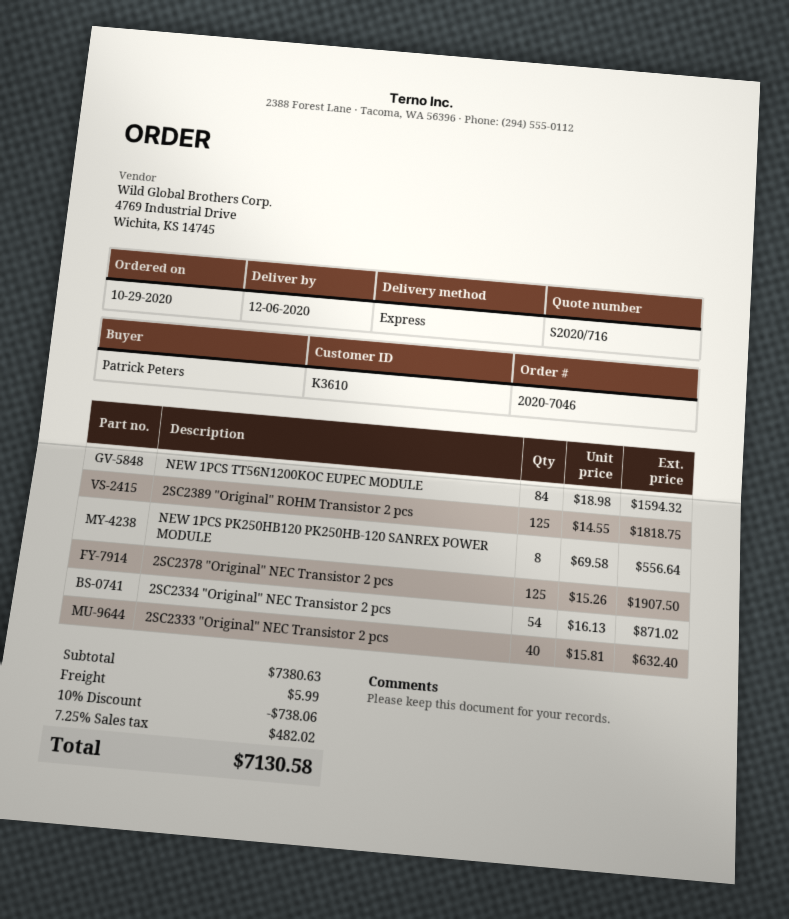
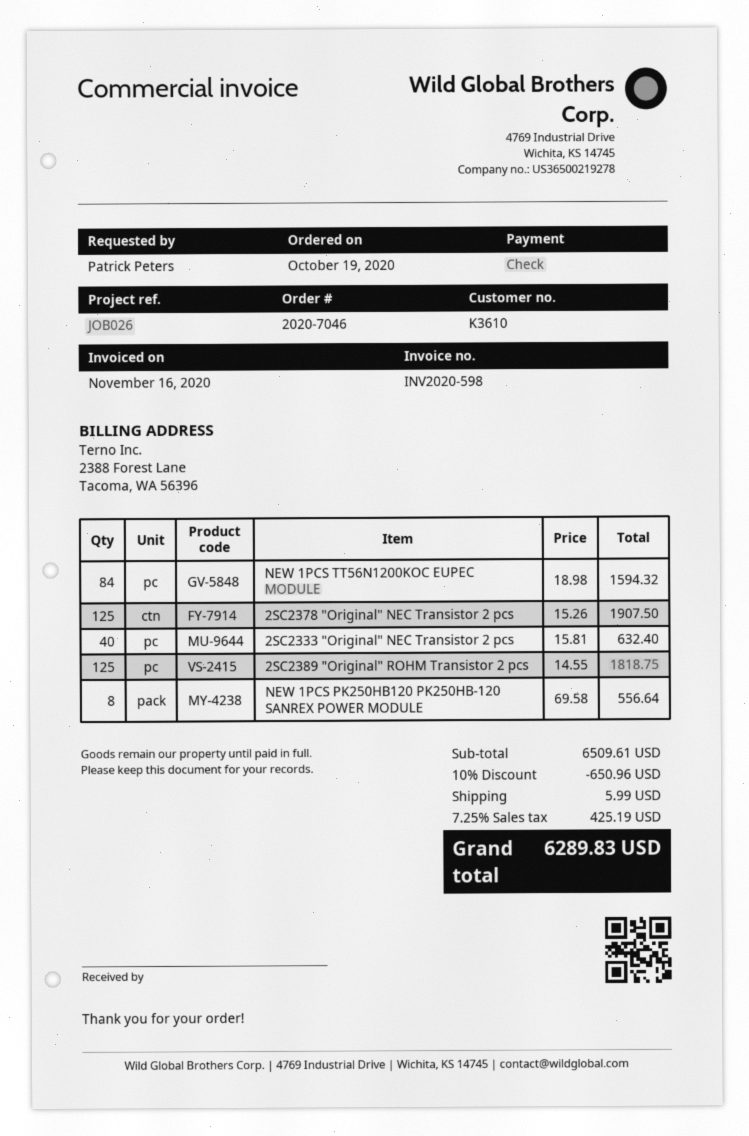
order date: 2020-10-29 -> 2020-10-19
2SC2334 "Original" NEC Transistor 2 pcs: 54 x 16.13 = 871.02 -> none
subtotal: 7380.63 -> 6509.61
discount: 10% = 738.06 -> 10% = 650.96
tax: 7.25% = 482.02 -> 7.25% = 425.19
total: 7130.58 -> 6289.83

